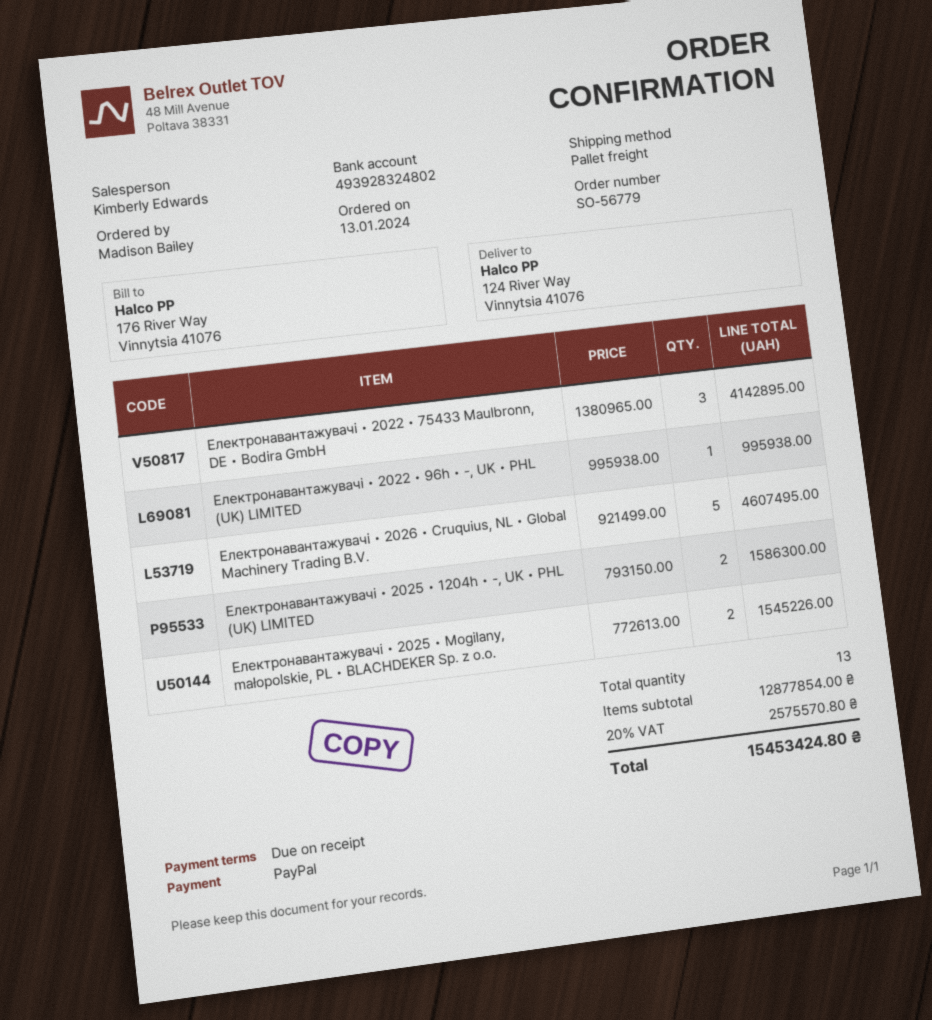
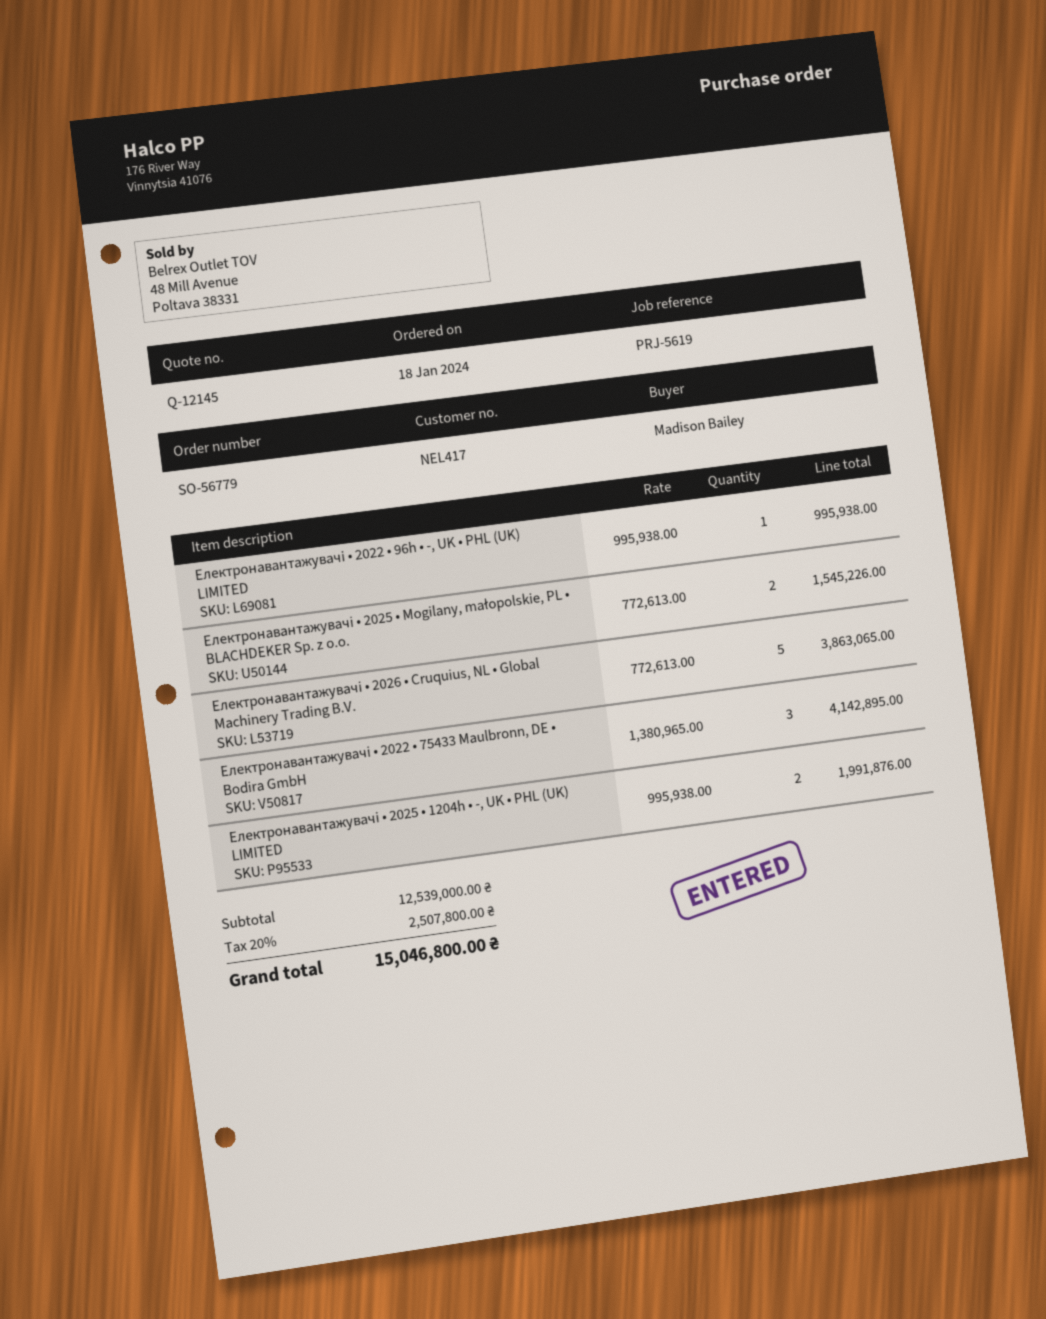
order date: 2024-01-13 -> 2024-01-18
Електронавантажувачі • 2026 • Cruquius, NL • Global Machinery Trading B.V.: 5 x 921499.00 = 4607495.00 -> 5 x 772613.00 = 3863065.00
Електронавантажувачі • 2025 • 1204h • -, UK • PHL (UK) LIMITED: 2 x 793150.00 = 1586300.00 -> 2 x 995938.00 = 1991876.00
subtotal: 12877854.00 -> 12539000.00
tax: 20% = 2575570.80 -> 20% = 2507800.00
total: 15453424.80 -> 15046800.00

